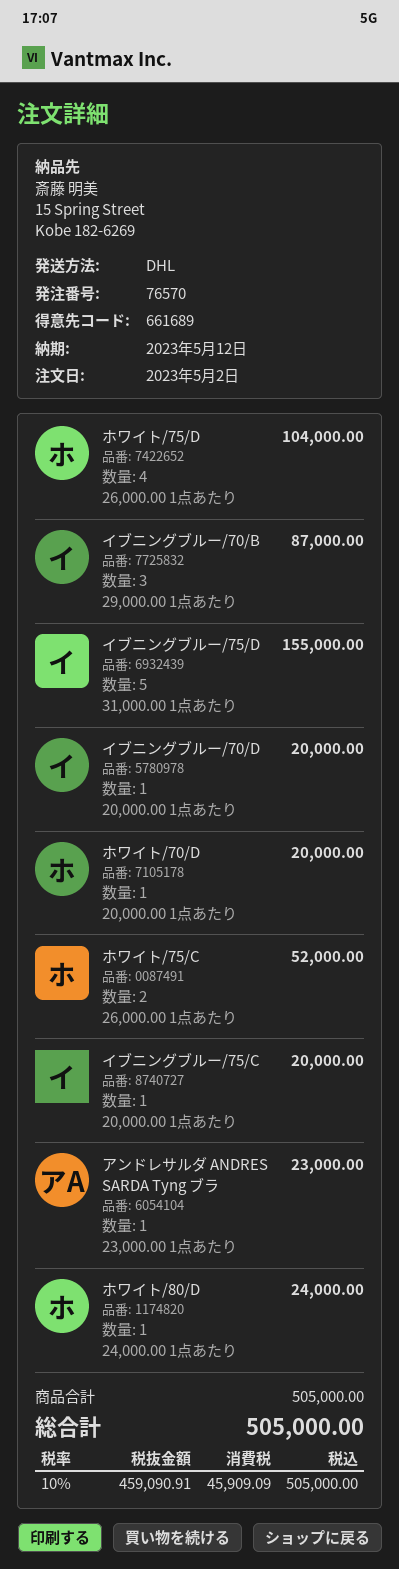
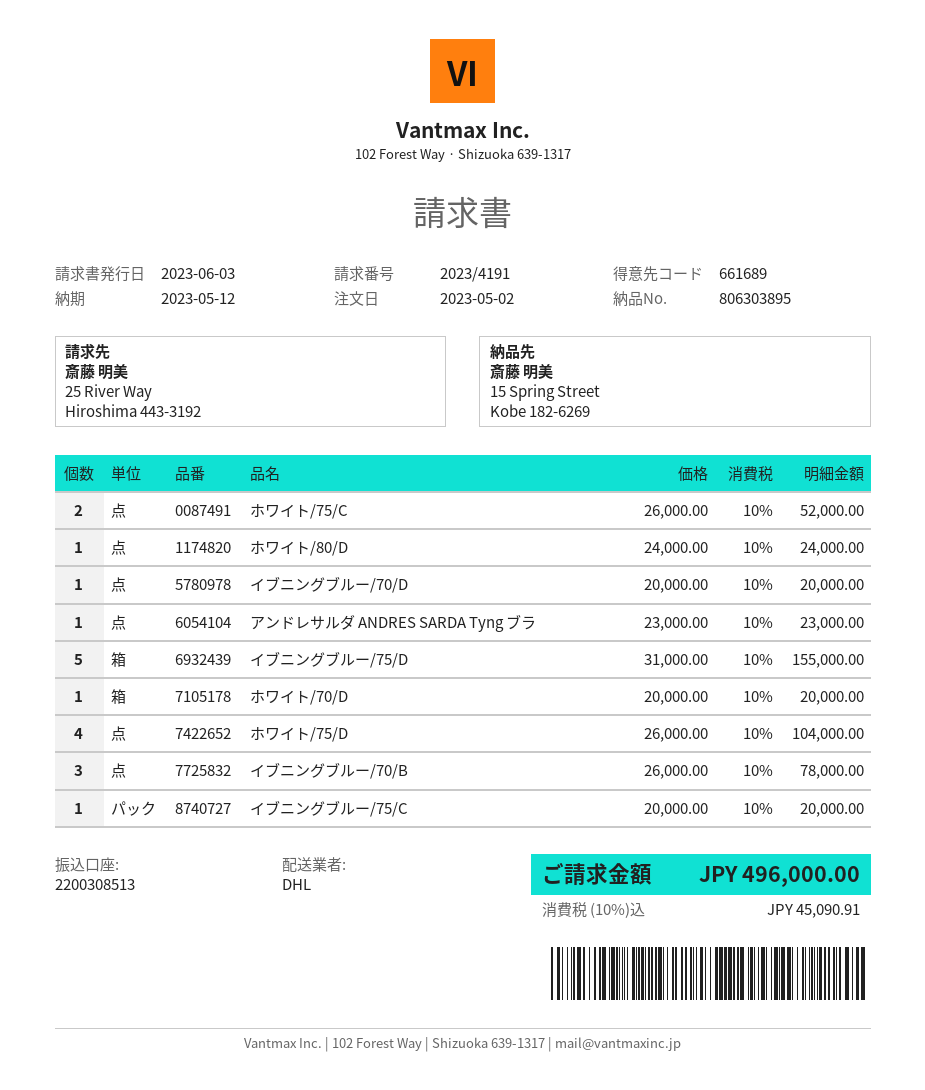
イブニングブルー/70/B: 3 x 29000.00 = 87000.00 -> 3 x 26000.00 = 78000.00
tax: 10% = 45909.09 -> 10% = 45090.91
total: 505000.00 -> 496000.00

